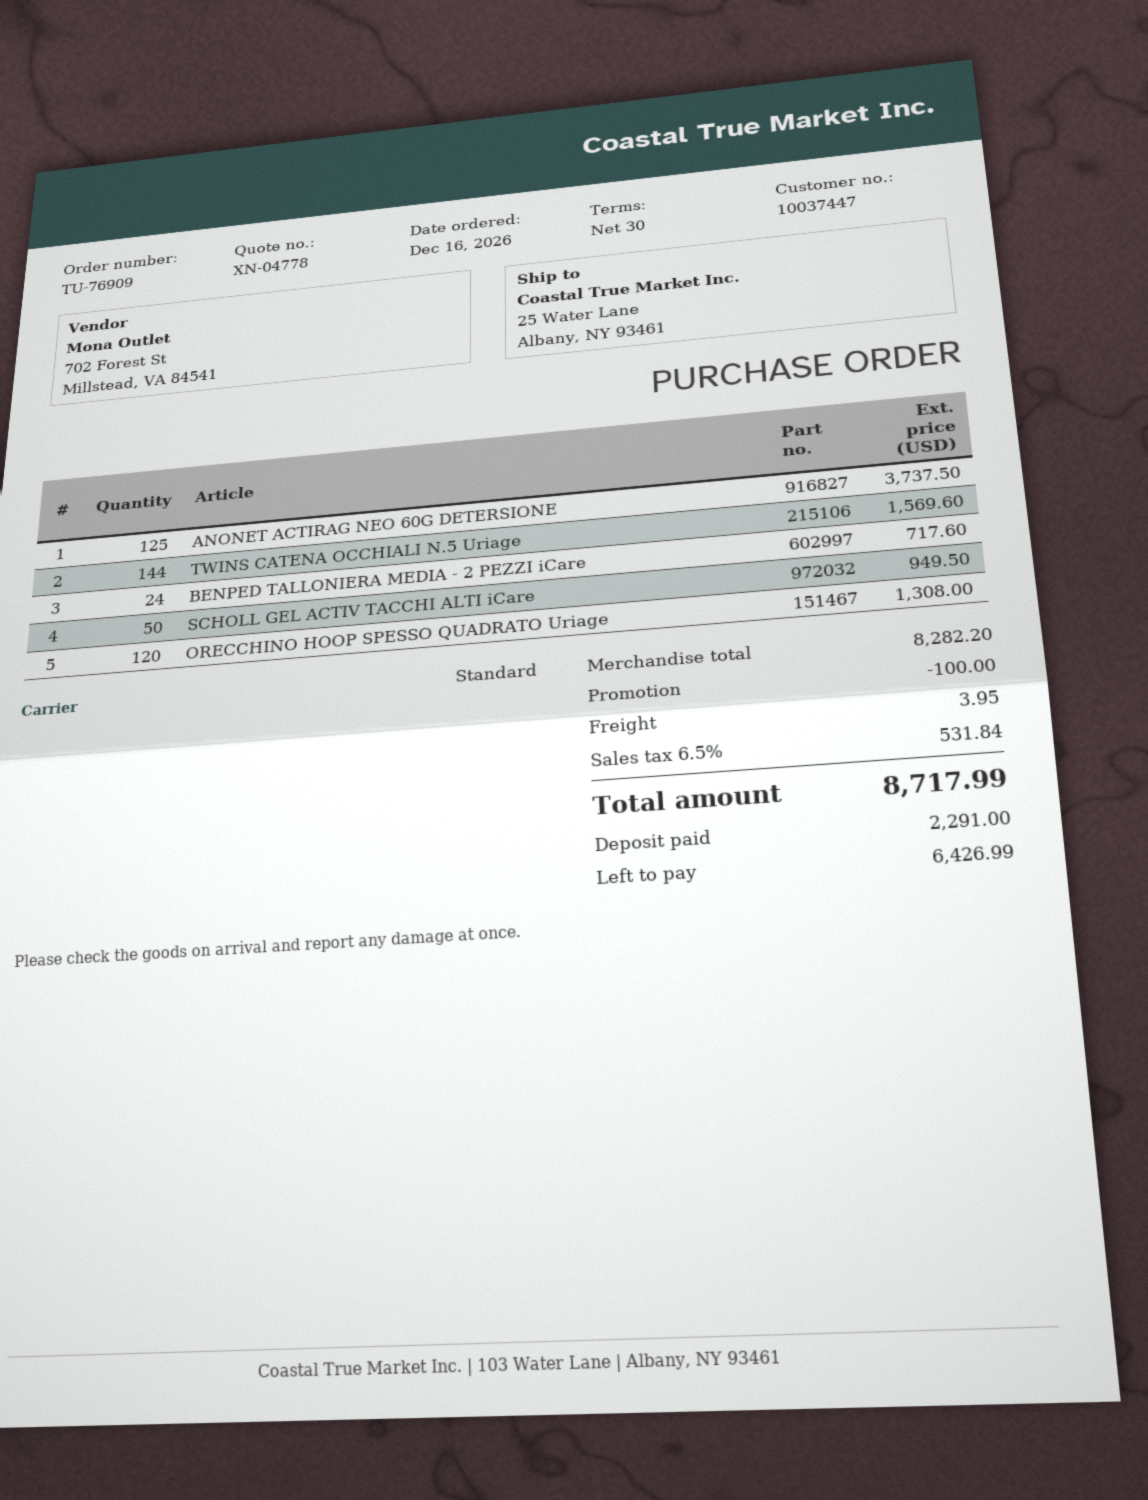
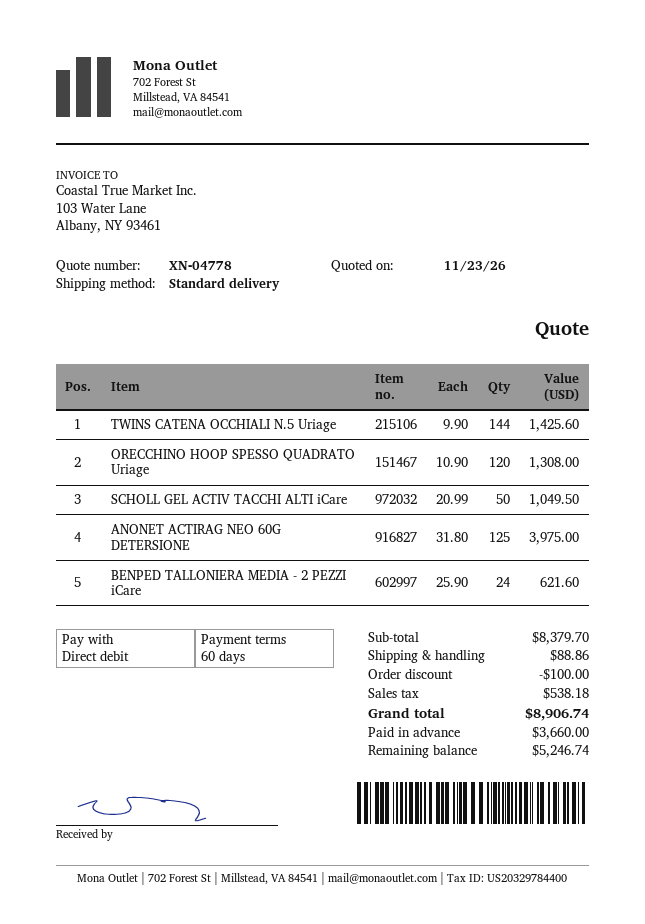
payment terms: 30 days -> 60 days
ANONET ACTIRAG NEO 60G DETERSIONE: 125 for 3737.50 -> 125 for 3975.00
TWINS CATENA OCCHIALI N.5 Uriage: 144 for 1569.60 -> 144 for 1425.60
BENPED TALLONIERA MEDIA - 2 PEZZI iCare: 24 for 717.60 -> 24 for 621.60
SCHOLL GEL ACTIV TACCHI ALTI iCare: 50 for 949.50 -> 50 for 1049.50
subtotal: 8282.20 -> 8379.70
shipping: 3.95 -> 88.86
tax: 531.84 -> 538.18
total: 8717.99 -> 8906.74
deposit: 2291.00 -> 3660.00
balance: 6426.99 -> 5246.74

